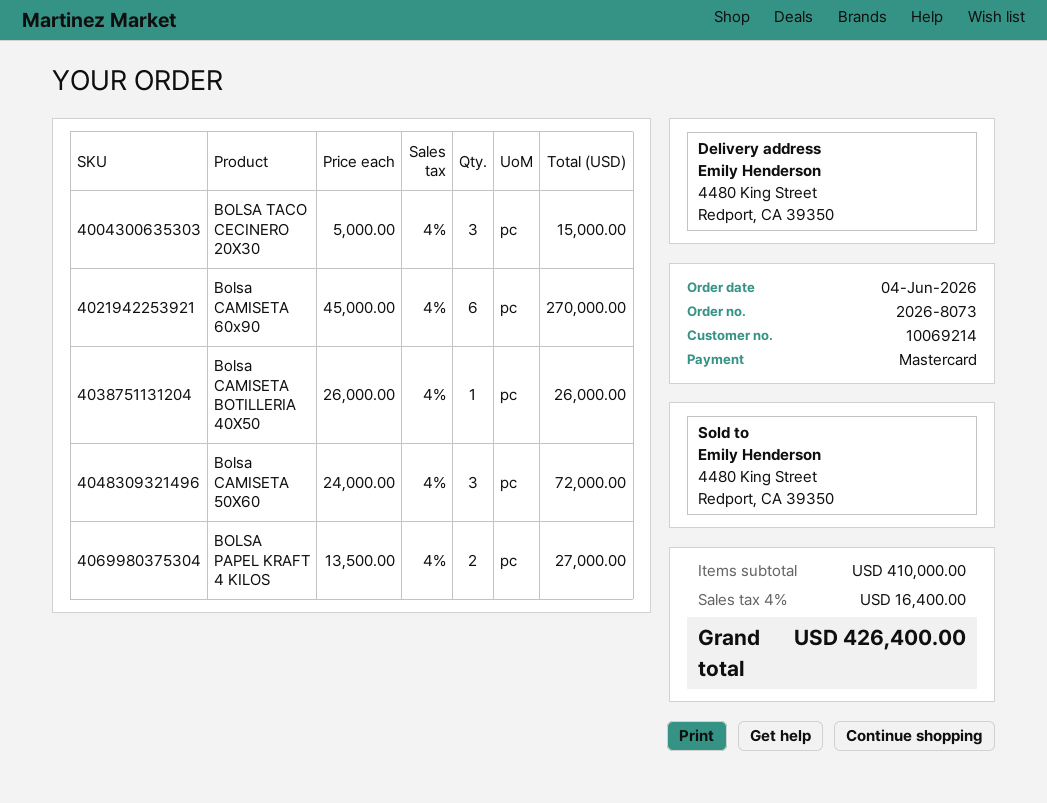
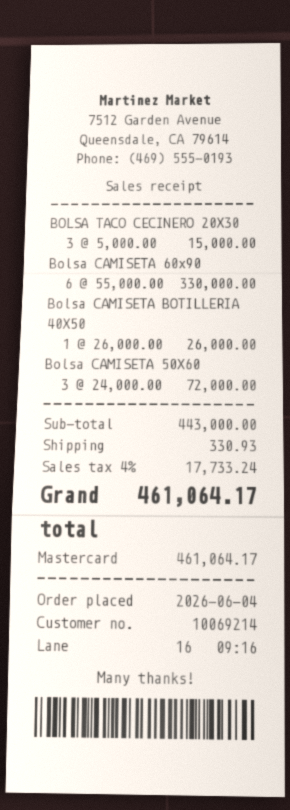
Bolsa CAMISETA 60x90: 6 x 45000.00 = 270000.00 -> 6 x 55000.00 = 330000.00
BOLSA PAPEL KRAFT 4 KILOS: 2 x 13500.00 = 27000.00 -> none
subtotal: 410000.00 -> 443000.00
shipping: none -> 330.93
tax: 4% = 16400.00 -> 4% = 17733.24
total: 426400.00 -> 461064.17

